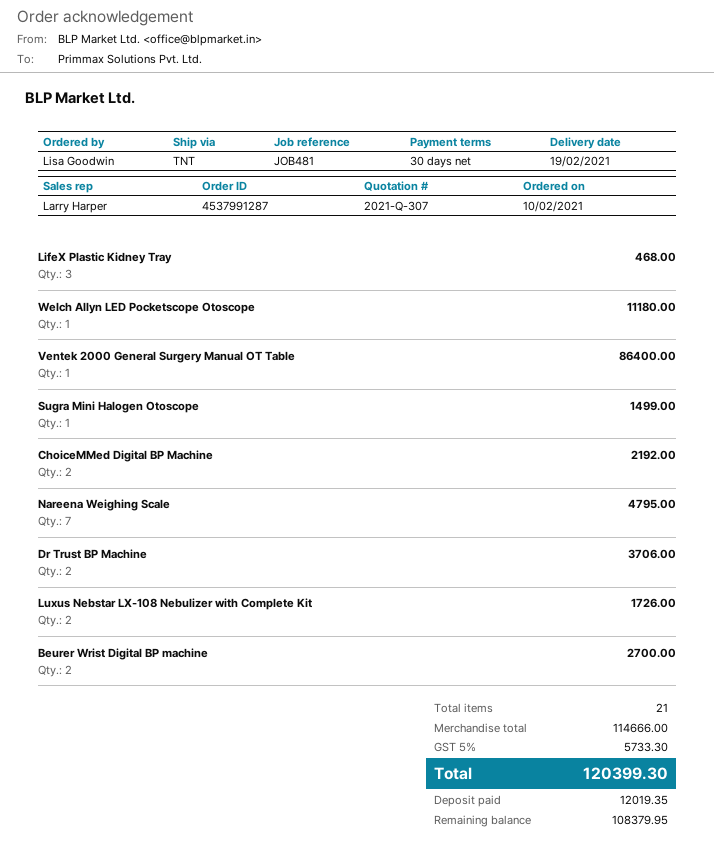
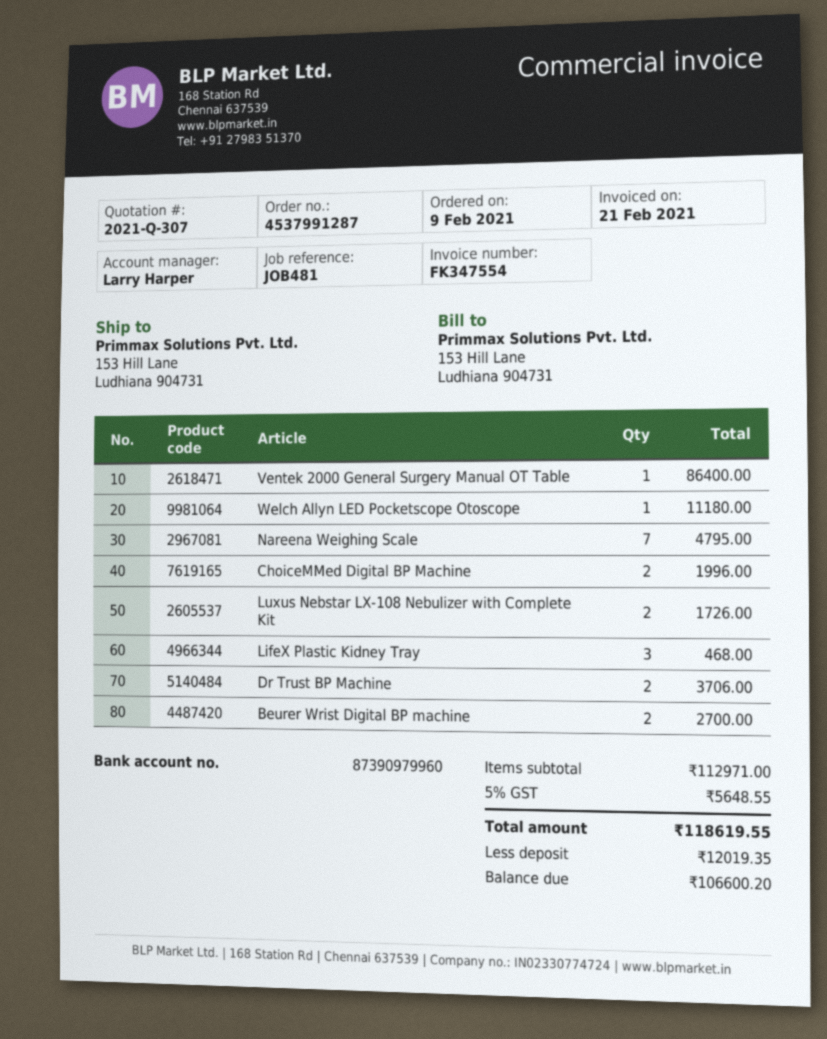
order date: 2021-02-10 -> 2021-02-09
Sugra Mini Halogen Otoscope: 1 for 1499.00 -> none
ChoiceMMed Digital BP Machine: 2 for 2192.00 -> 2 for 1996.00
subtotal: 114666.00 -> 112971.00
tax: 5% = 5733.30 -> 5% = 5648.55
total: 120399.30 -> 118619.55
balance: 108379.95 -> 106600.20

